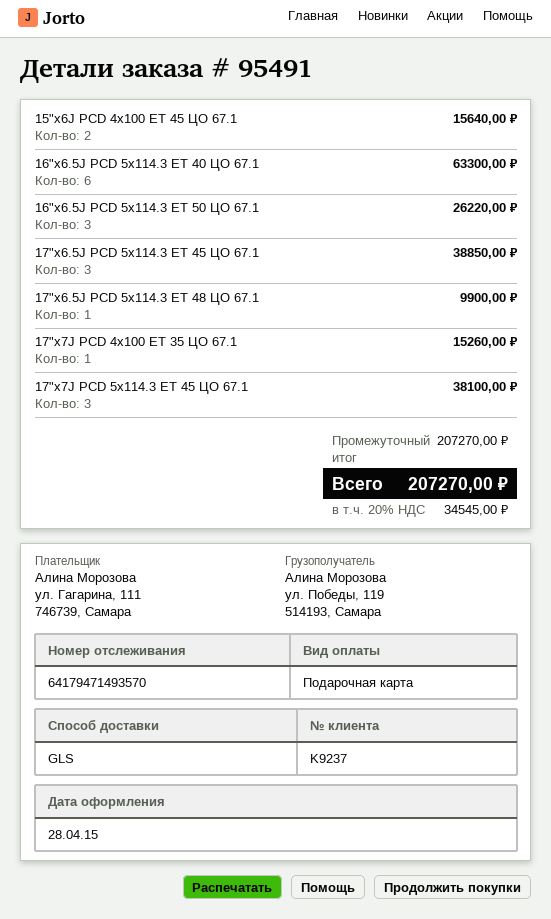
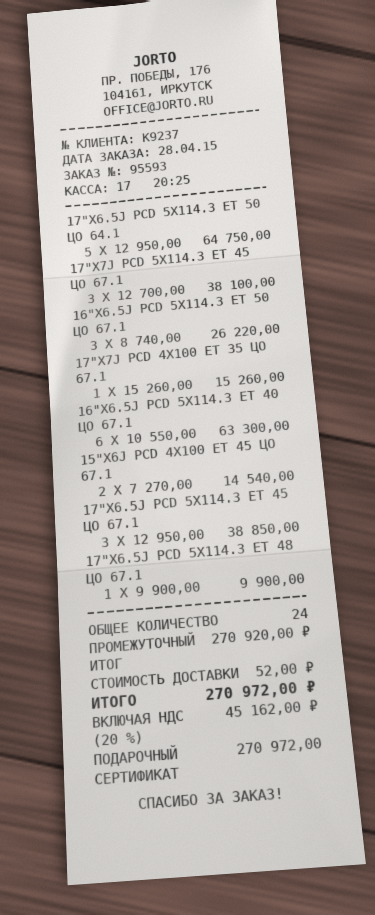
order number: 95491 -> 95593
15"x6J PCD 4x100 ЕТ 45 ЦО 67.1: 2 for 15640.00 -> 2 for 14540.00
17"X6.5J PCD 5X114.3 ЕТ 50 ЦО 64.1: none -> 5 for 64750.00
subtotal: 207270.00 -> 270920.00
shipping: none -> 52.00
tax: 20% = 34545.00 -> 20% = 45162.00
total: 207270.00 -> 270972.00

